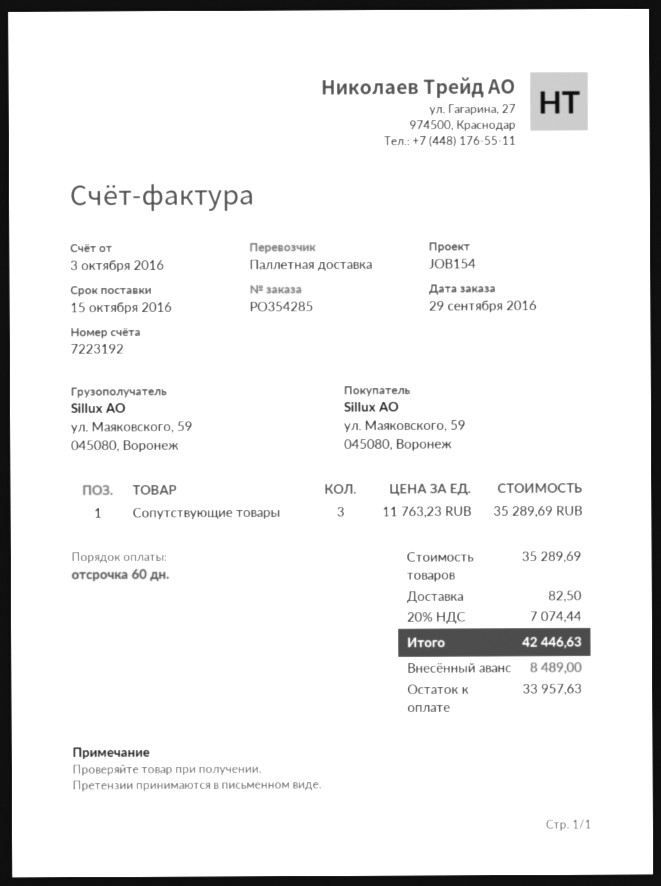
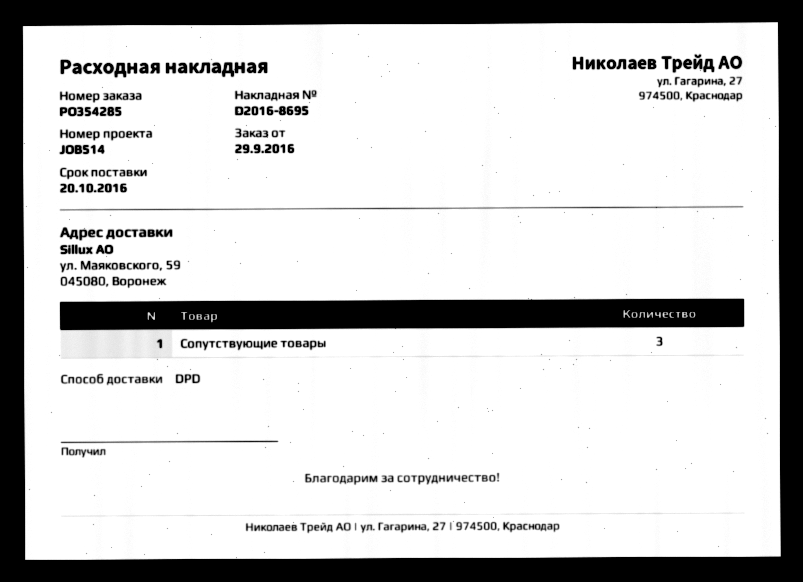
delivery date: 2016-10-15 -> 2016-10-20
reference: JOB154 -> JOB514
shipping method: pallet freight -> DPD

